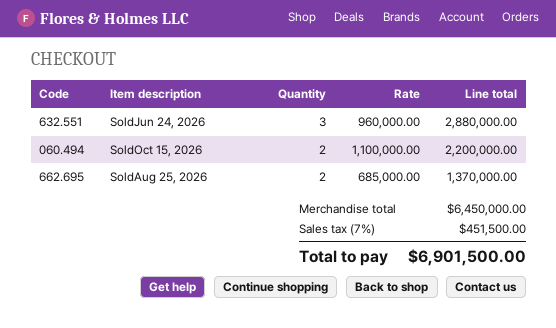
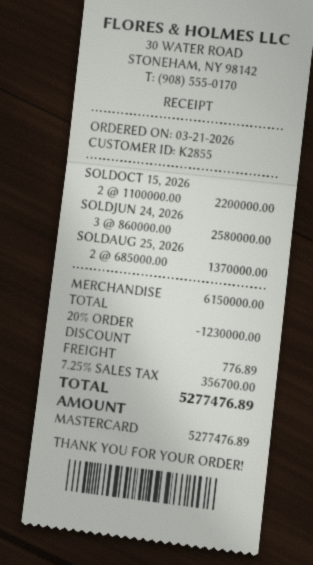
SoldJun 24, 2026: 3 x 960000.00 = 2880000.00 -> 3 x 860000.00 = 2580000.00
subtotal: 6450000.00 -> 6150000.00
discount: none -> 20% = 1230000.00
shipping: none -> 776.89
tax: 7% = 451500.00 -> 7.25% = 356700.00
total: 6901500.00 -> 5277476.89

